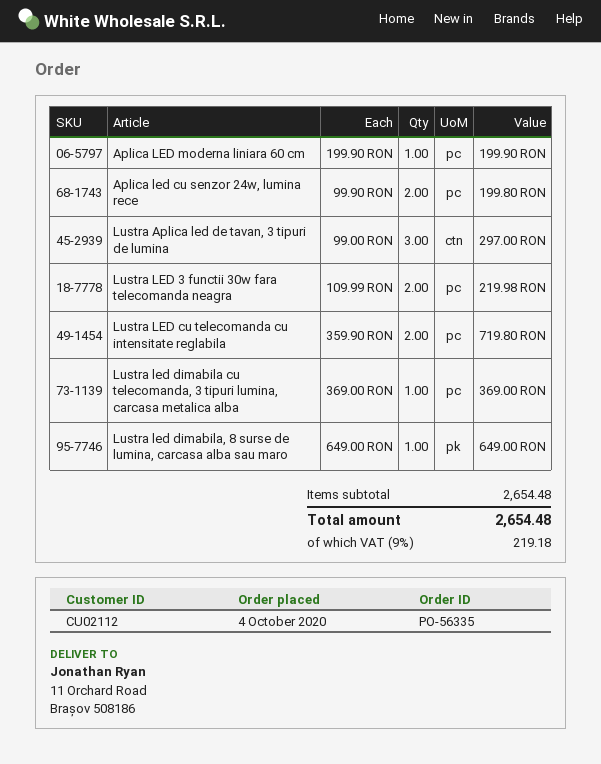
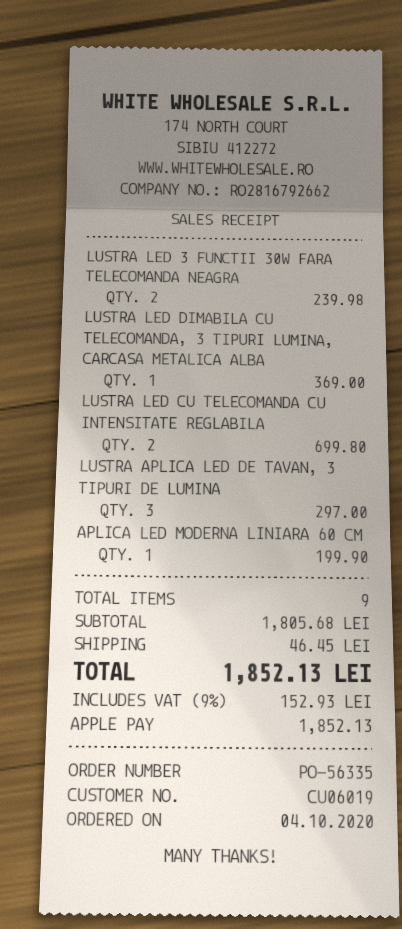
customer number: CU02112 -> CU06019
Aplica led cu senzor 24w, lumina rece: 2 for 199.80 -> none
Lustra LED 3 functii 30w fara telecomanda neagra: 2 for 219.98 -> 2 for 239.98
Lustra LED cu telecomanda cu intensitate reglabila: 2 for 719.80 -> 2 for 699.80
Lustra led dimabila, 8 surse de lumina, carcasa alba sau maro: 1 for 649.00 -> none
subtotal: 2654.48 -> 1805.68
shipping: none -> 46.45
tax: 9% = 219.18 -> 9% = 152.93
total: 2654.48 -> 1852.13

